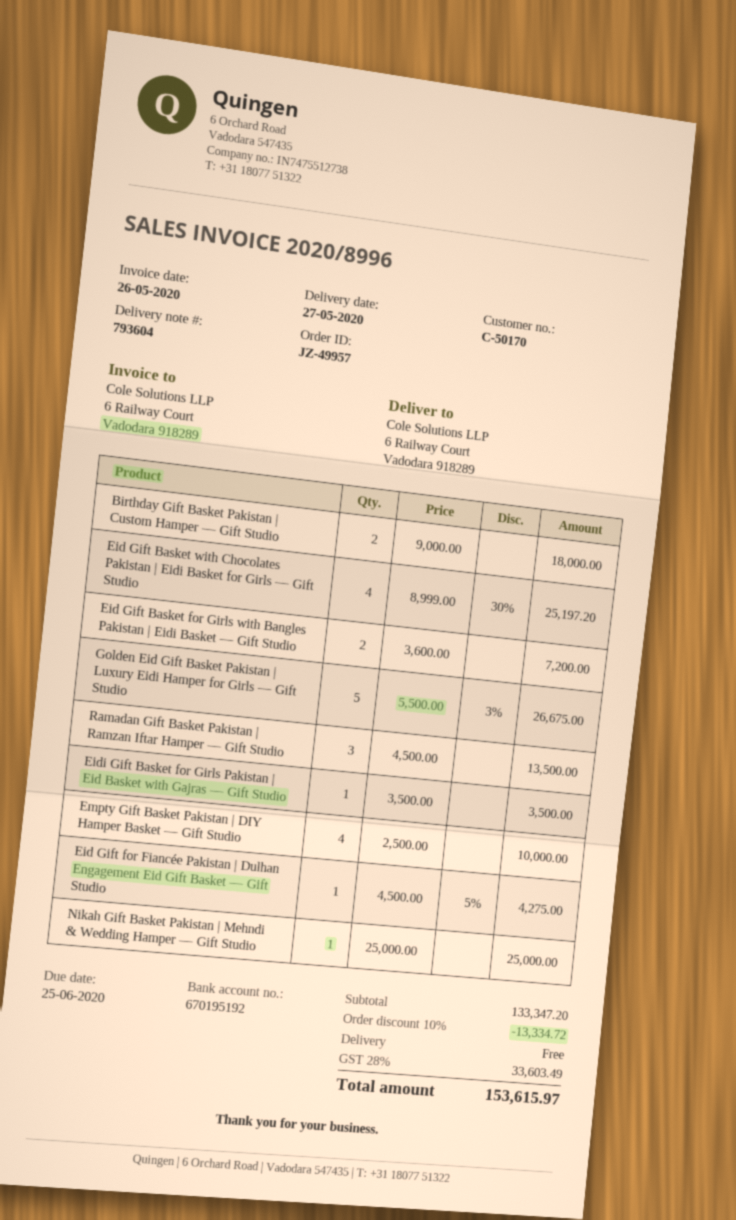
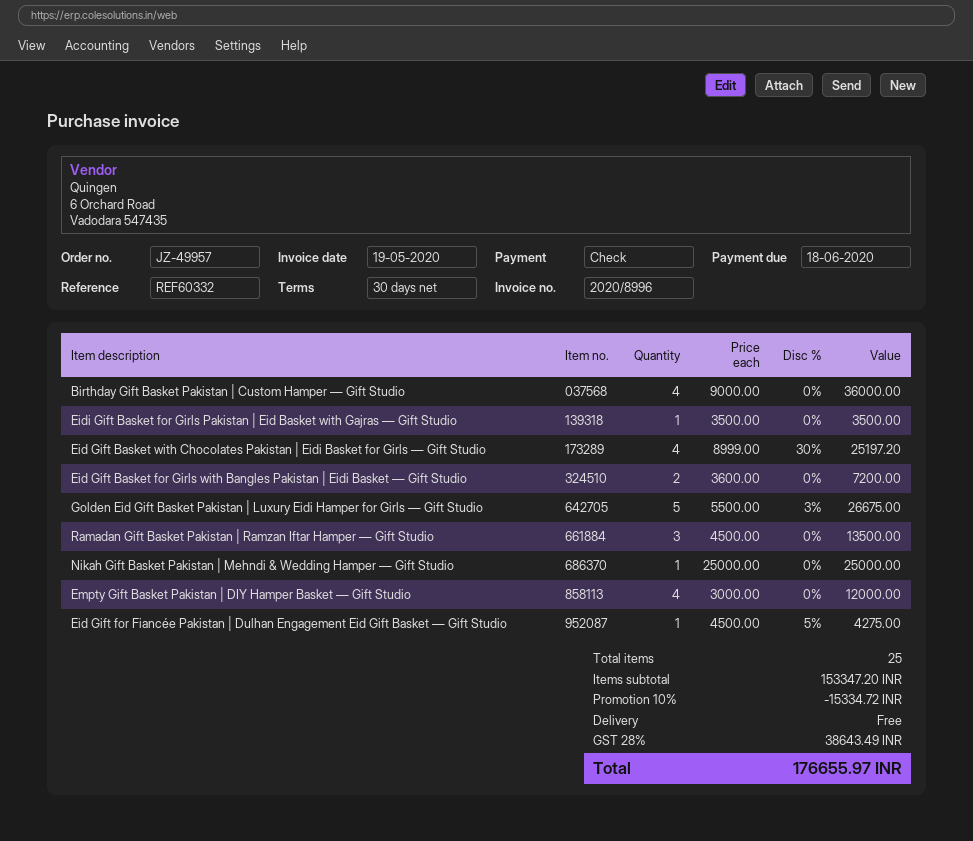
invoice date: 2020-05-26 -> 2020-05-19
due date: 2020-06-25 -> 2020-06-18
Birthday Gift Basket Pakistan | Custom Hamper — Gift Studio: 2 x 9000.00 = 18000.00 -> 4 x 9000.00 = 36000.00
Empty Gift Basket Pakistan | DIY Hamper Basket — Gift Studio: 4 x 2500.00 = 10000.00 -> 4 x 3000.00 = 12000.00
subtotal: 133347.20 -> 153347.20
discount: 10% = 13334.72 -> 10% = 15334.72
tax: 28% = 33603.49 -> 28% = 38643.49
total: 153615.97 -> 176655.97

